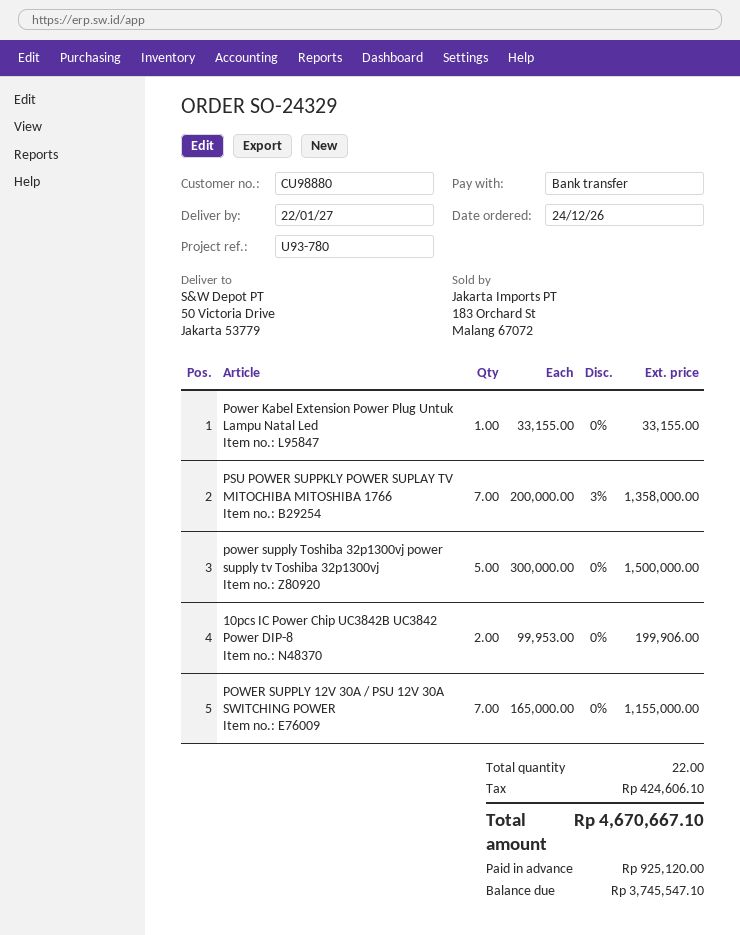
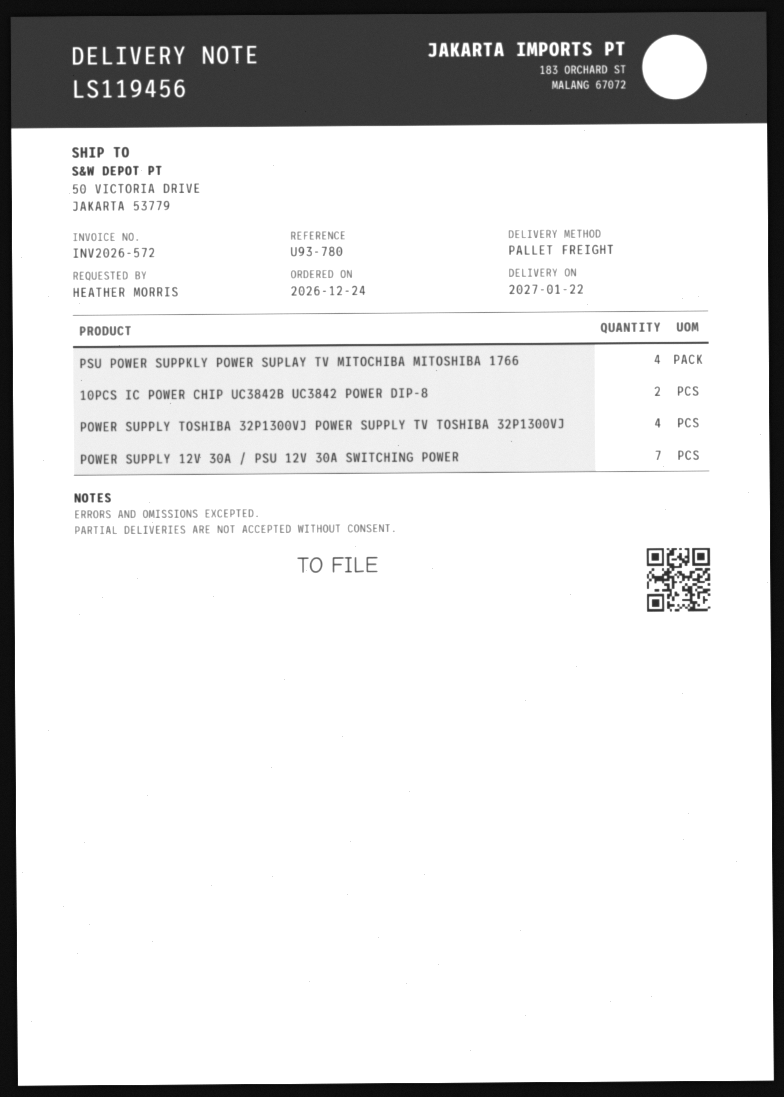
Power Kabel Extension Power Plug Untuk Lampu Natal Led: 1 -> none
PSU POWER SUPPKLY POWER SUPLAY TV MITOCHIBA MITOSHIBA 1766: 7 -> 4
power supply Toshiba 32p1300vj power supply tv Toshiba 32p1300vj: 5 -> 4

